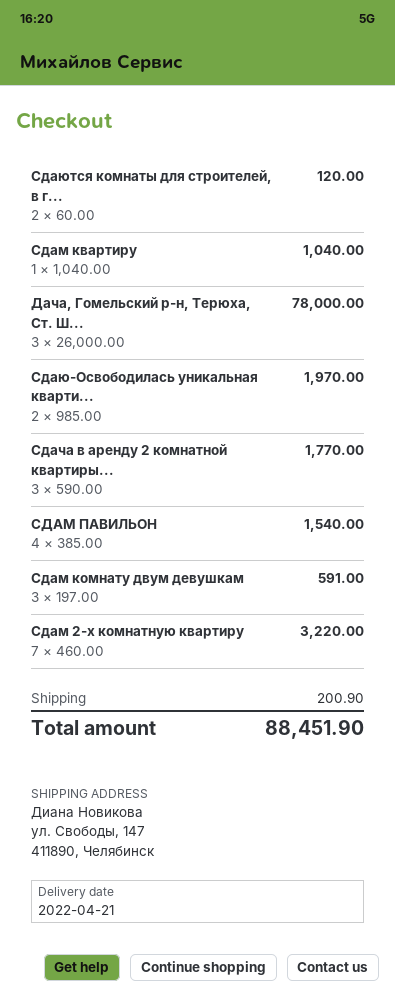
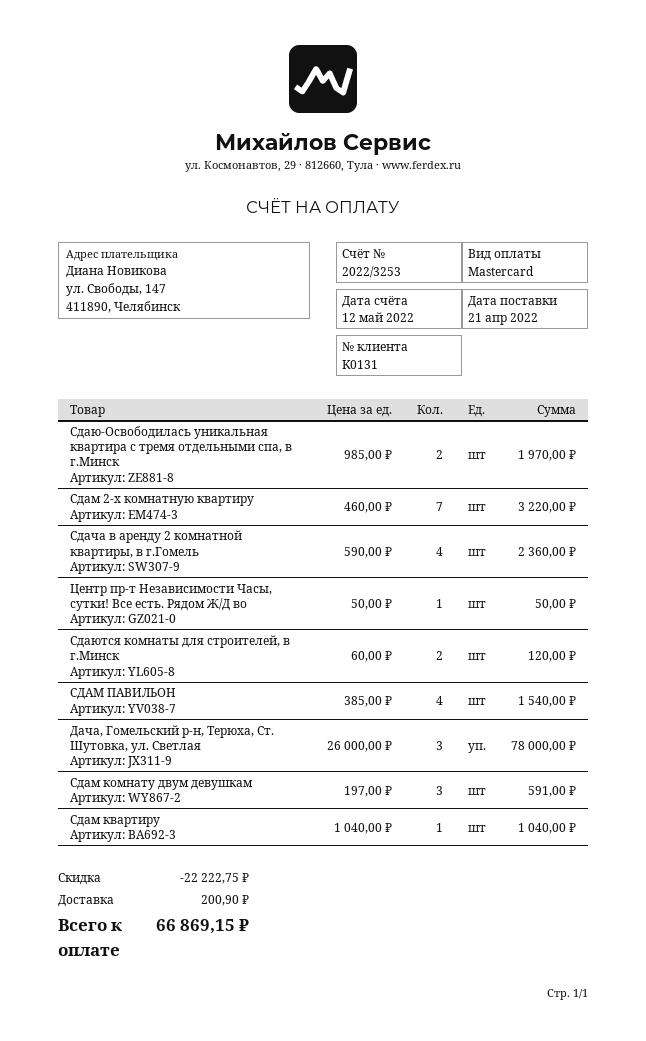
Сдача в аренду 2 комнатной квартиры...: 3 x 590.00 = 1770.00 -> 4 x 590.00 = 2360.00
Центр пр-т Независимости Часы, сутки! Все есть. Рядом Ж/Д во: none -> 1 x 50.00 = 50.00
discount: none -> 22222.75
total: 88451.90 -> 66869.15

